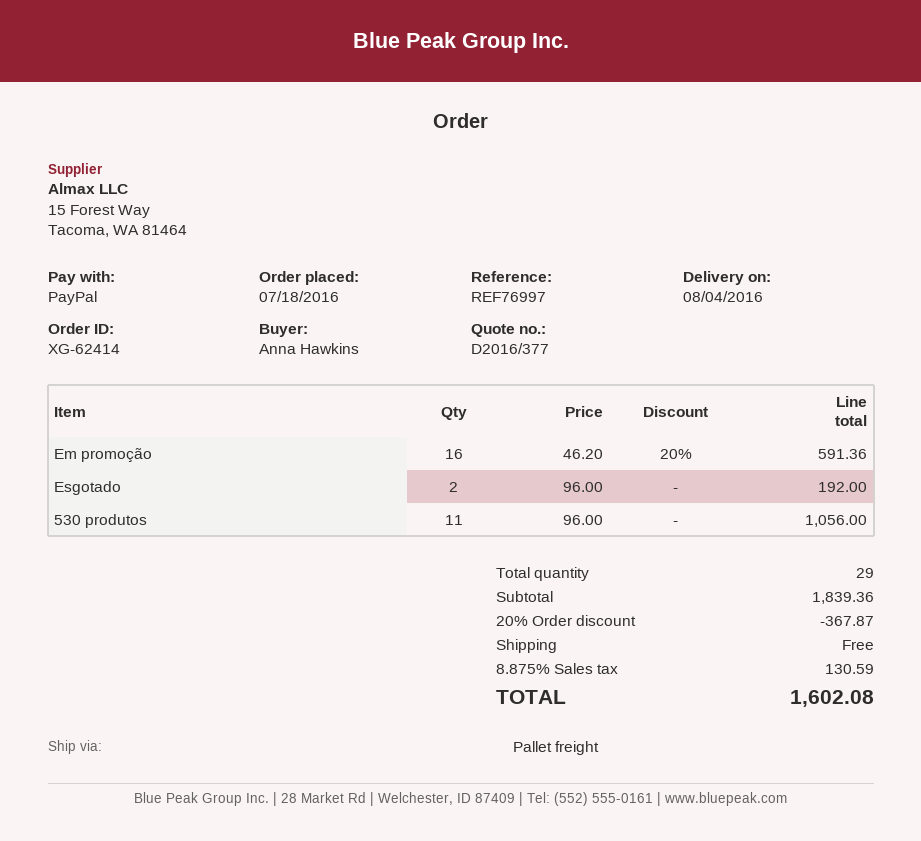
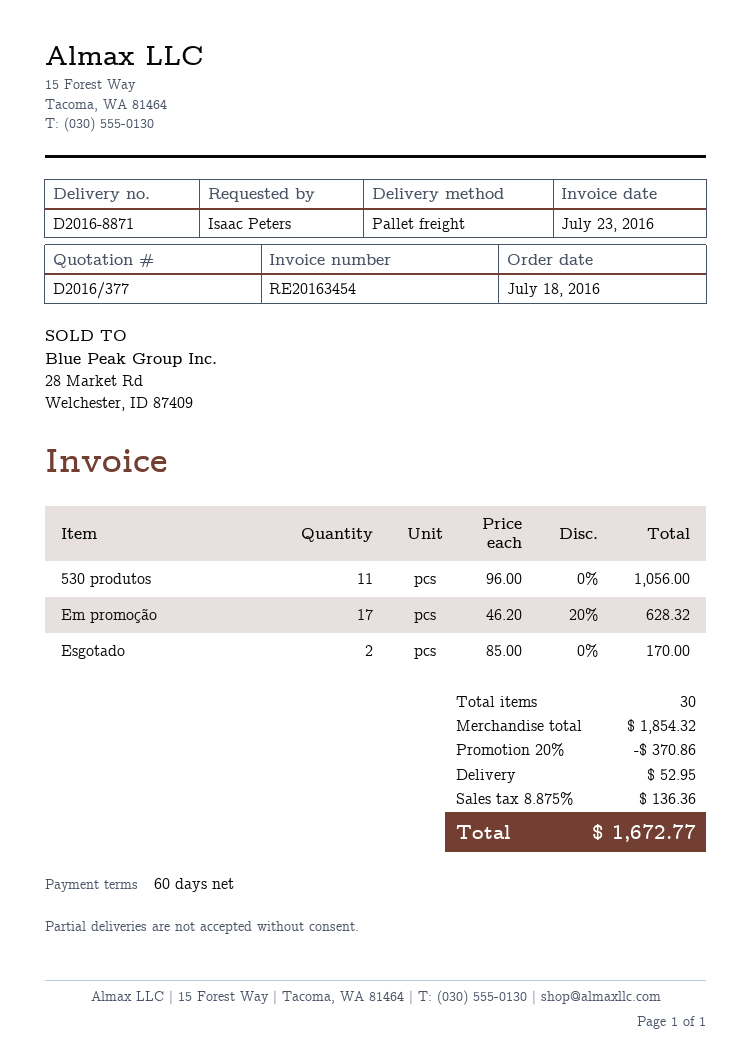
ordered by: Anna Hawkins -> Isaac Peters
Em promoção: 16 x 46.20 - 20% = 591.36 -> 17 x 46.20 - 20% = 628.32
Esgotado: 2 x 96.00 = 192.00 -> 2 x 85.00 = 170.00
total quantity: 29 -> 30
subtotal: 1839.36 -> 1854.32
discount: 20% = 367.87 -> 20% = 370.86
shipping: 0.00 -> 52.95
tax: 8.875% = 130.59 -> 8.875% = 136.36
total: 1602.08 -> 1672.77

